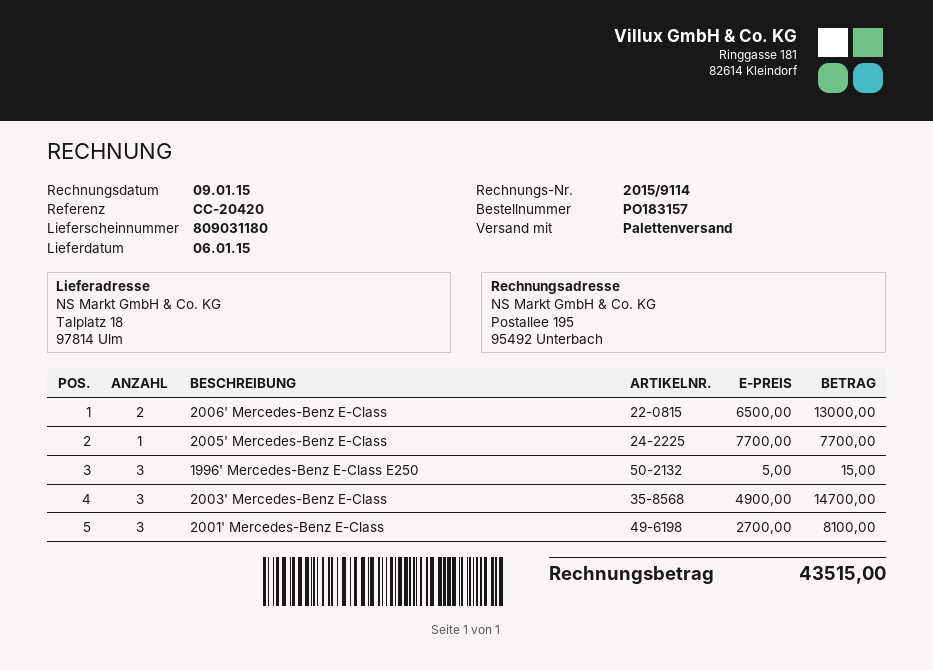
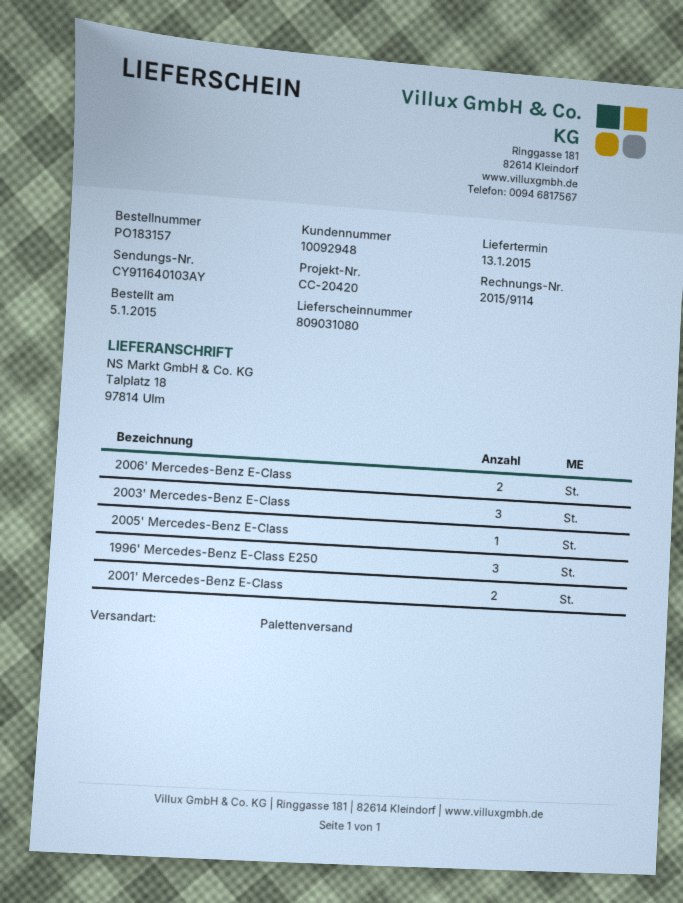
delivery note number: 809031180 -> 809031080
delivery date: 2015-01-06 -> 2015-01-13
2001' Mercedes-Benz E-Class: 3 -> 2

